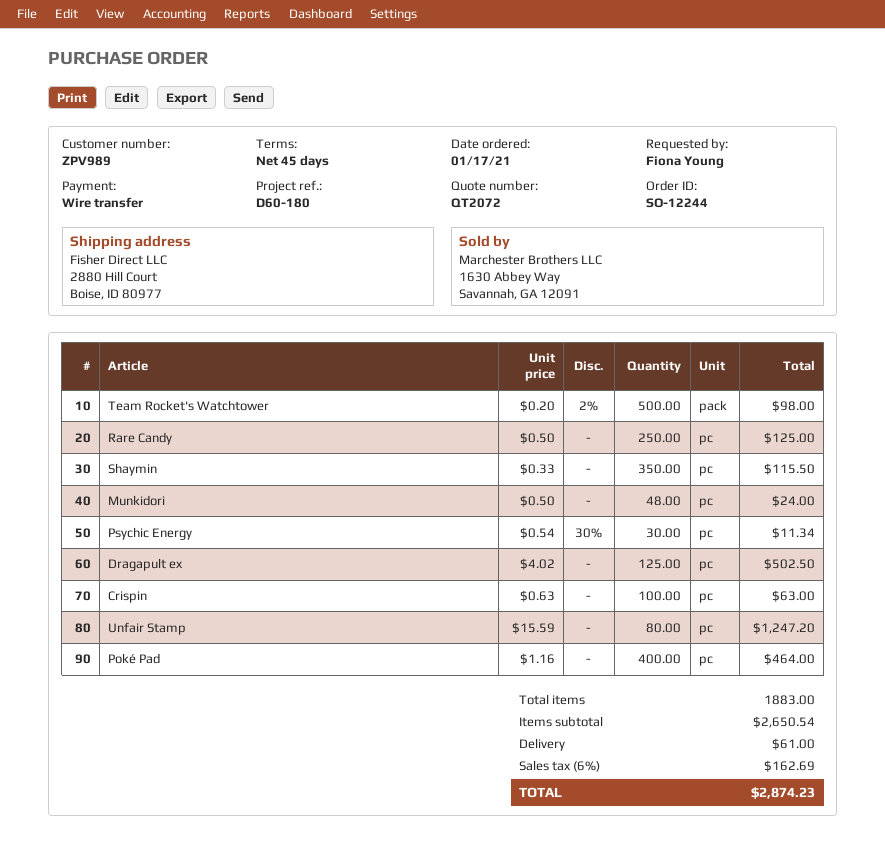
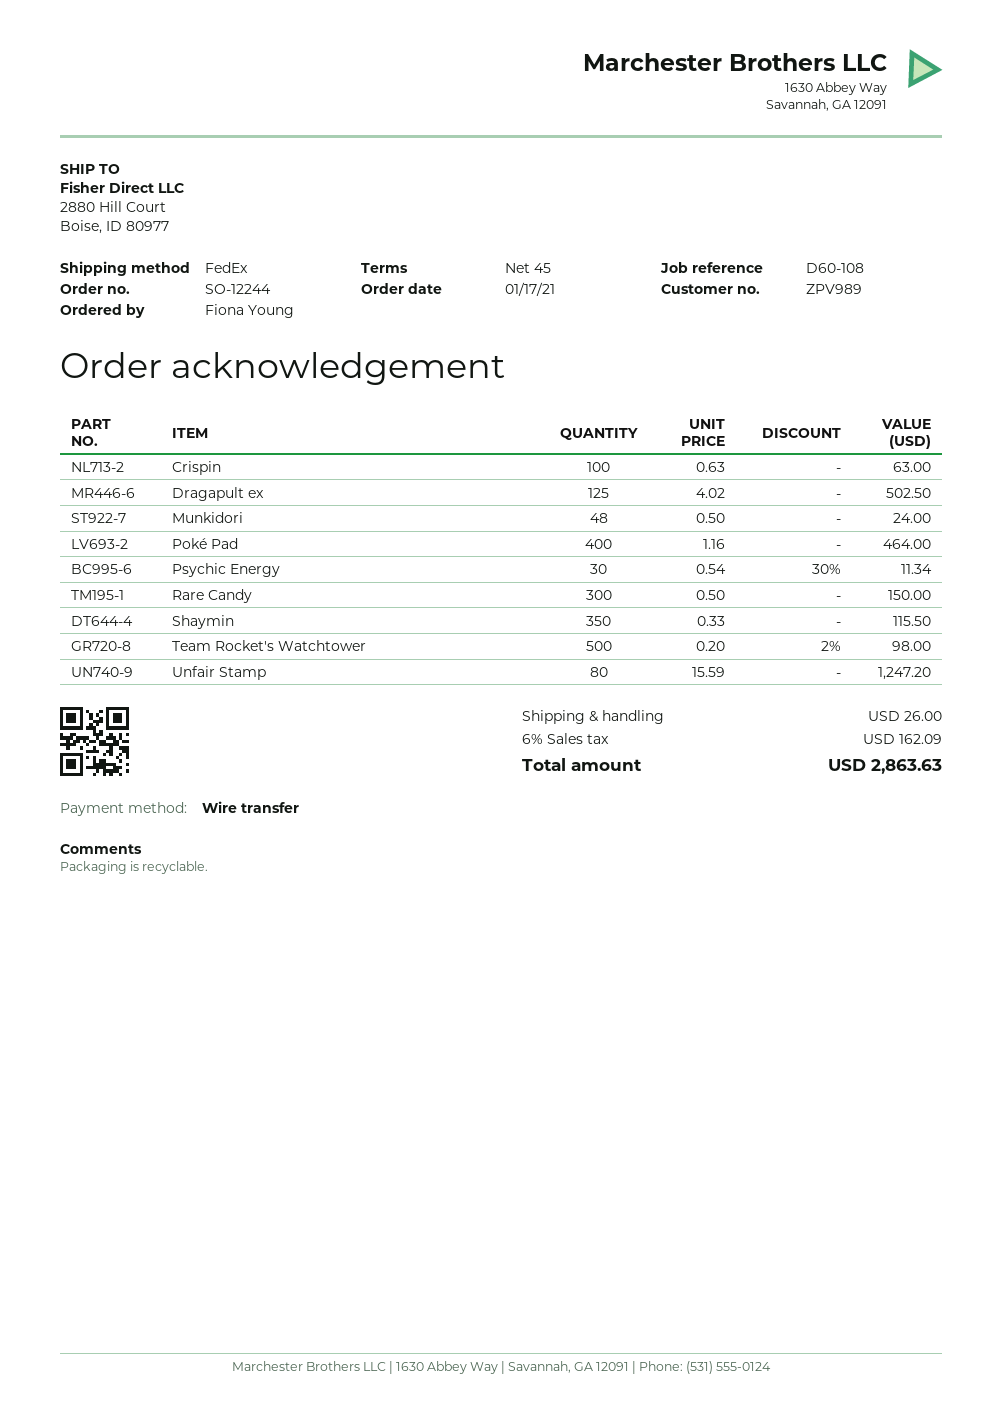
reference: D60-180 -> D60-108
Rare Candy: 250 x 0.50 = 125.00 -> 300 x 0.50 = 150.00
shipping: 61.00 -> 26.00
tax: 6% = 162.69 -> 6% = 162.09
total: 2874.23 -> 2863.63

